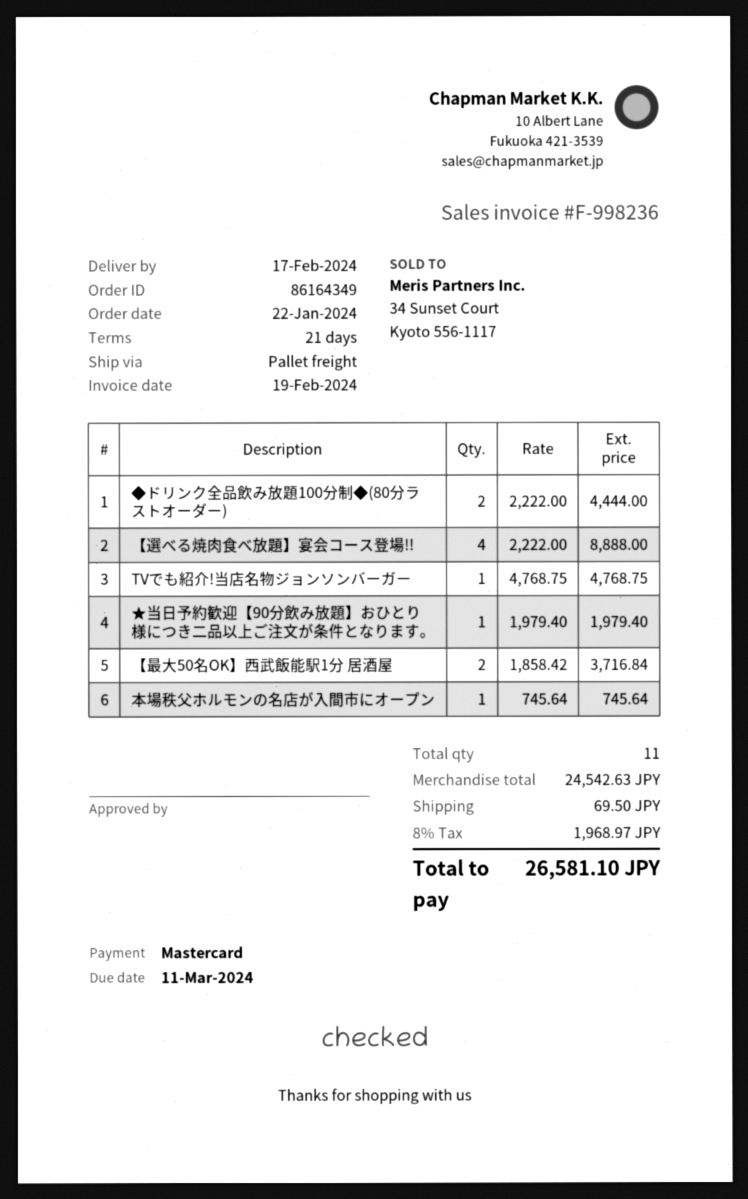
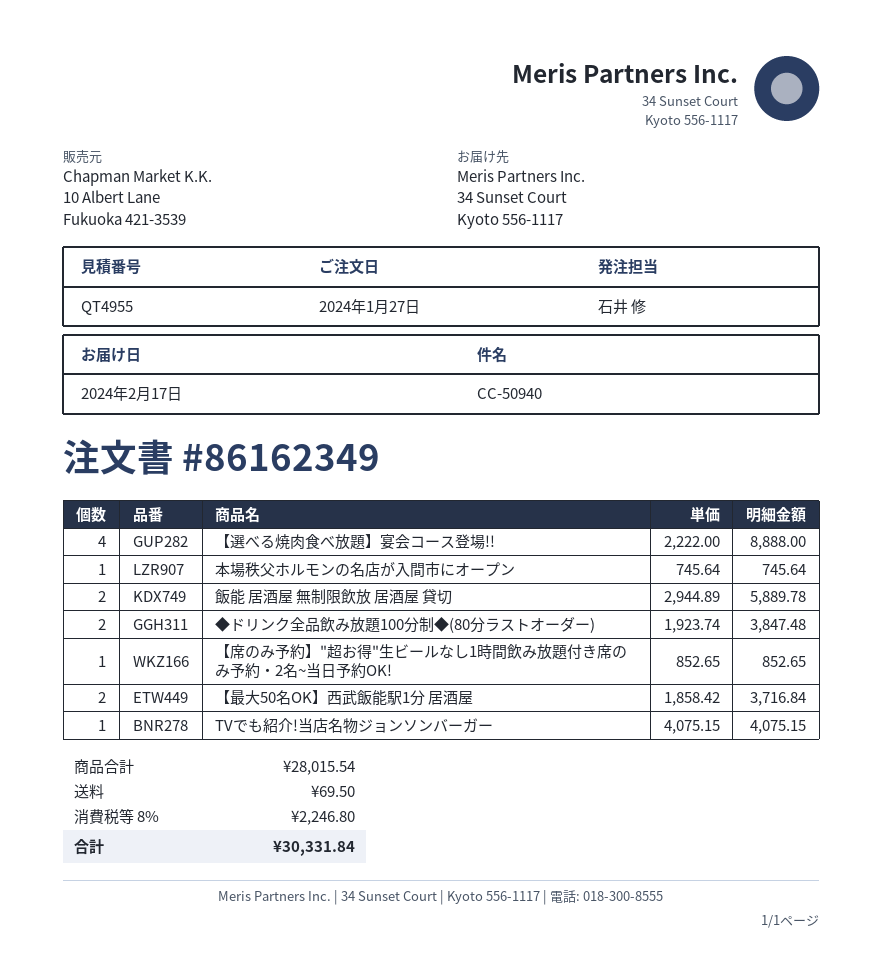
order number: 86164349 -> 86162349
order date: 2024-01-22 -> 2024-01-27
◆ドリンク全品飲み放題100分制◆(80分ラストオーダー): 2 x 2222.00 = 4444.00 -> 2 x 1923.74 = 3847.48
TVでも紹介!当店名物ジョンソンバーガー: 1 x 4768.75 = 4768.75 -> 1 x 4075.15 = 4075.15
★当日予約歓迎【90分飲み放題】おひとり様につき二品以上ご注文が条件となります。: 1 x 1979.40 = 1979.40 -> none
飯能 居酒屋 無制限飲放 居酒屋 貸切: none -> 2 x 2944.89 = 5889.78
【席のみ予約】"超お得"生ビールなし1時間飲み放題付き席のみ予約・2名~当日予約OK!: none -> 1 x 852.65 = 852.65
subtotal: 24542.63 -> 28015.54
tax: 8% = 1968.97 -> 8% = 2246.80
total: 26581.10 -> 30331.84

